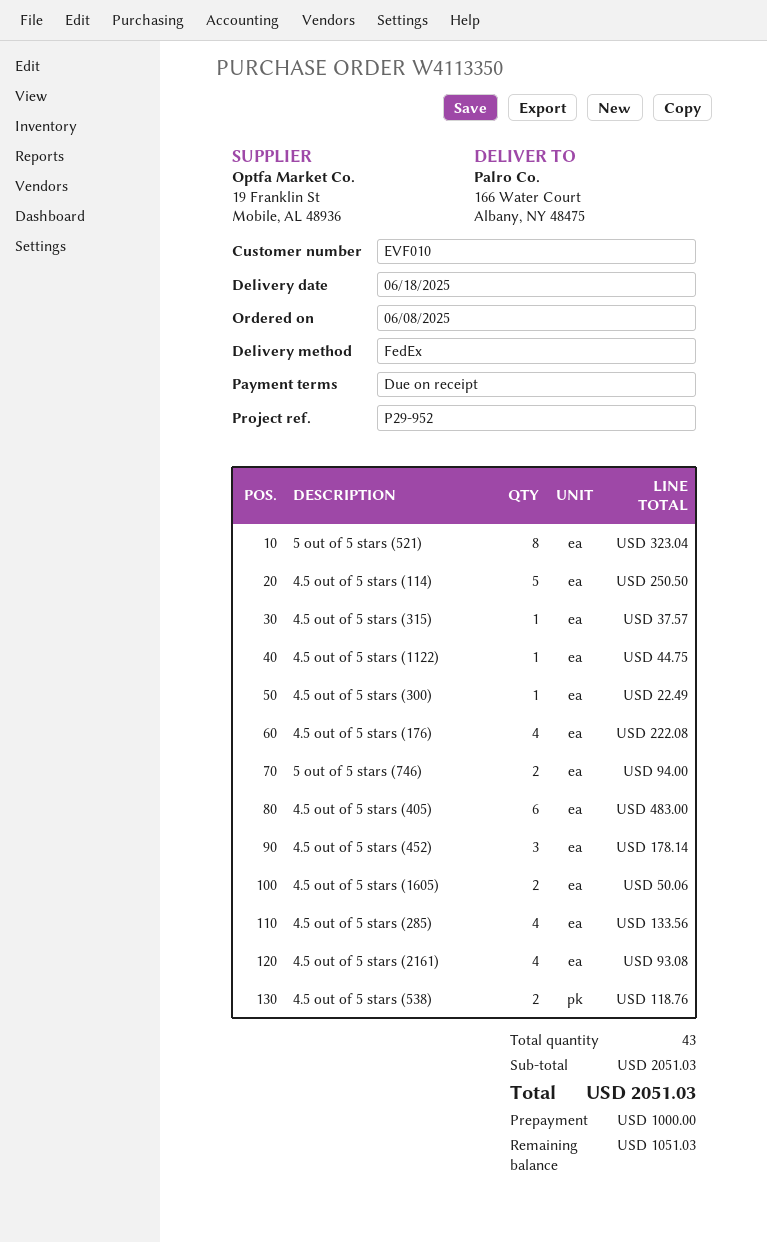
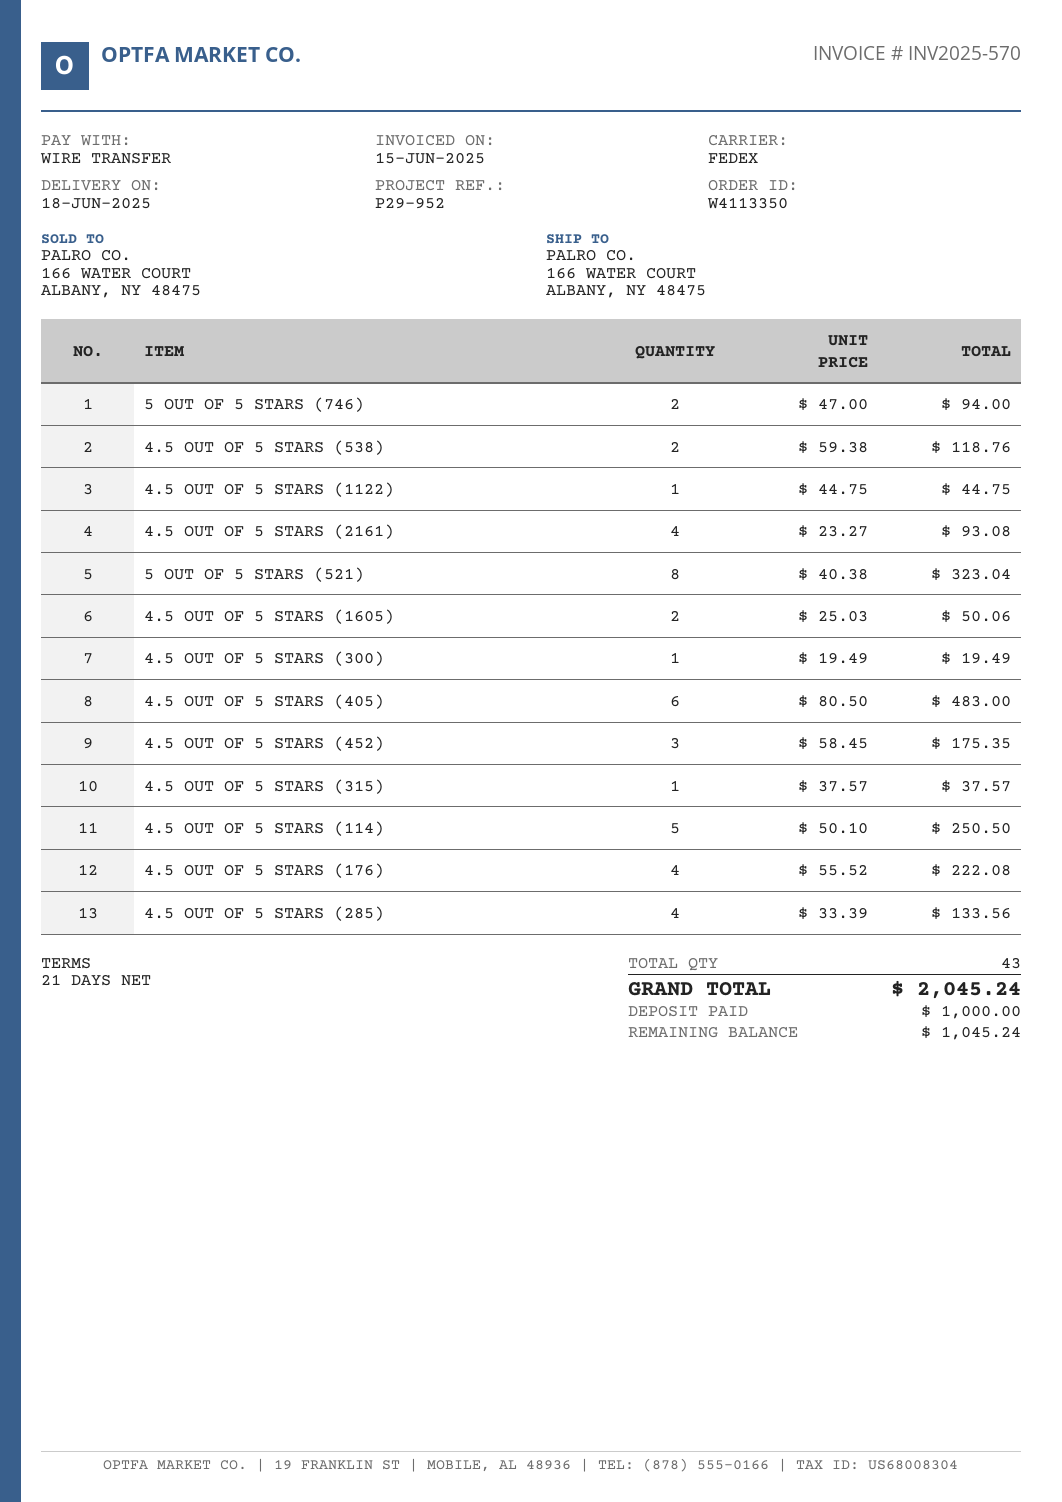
payment terms: on receipt -> 21 days
4.5 out of 5 stars (300): 1 for 22.49 -> 1 for 19.49
4.5 out of 5 stars (452): 3 for 178.14 -> 3 for 175.35
total: 2051.03 -> 2045.24
balance: 1051.03 -> 1045.24

